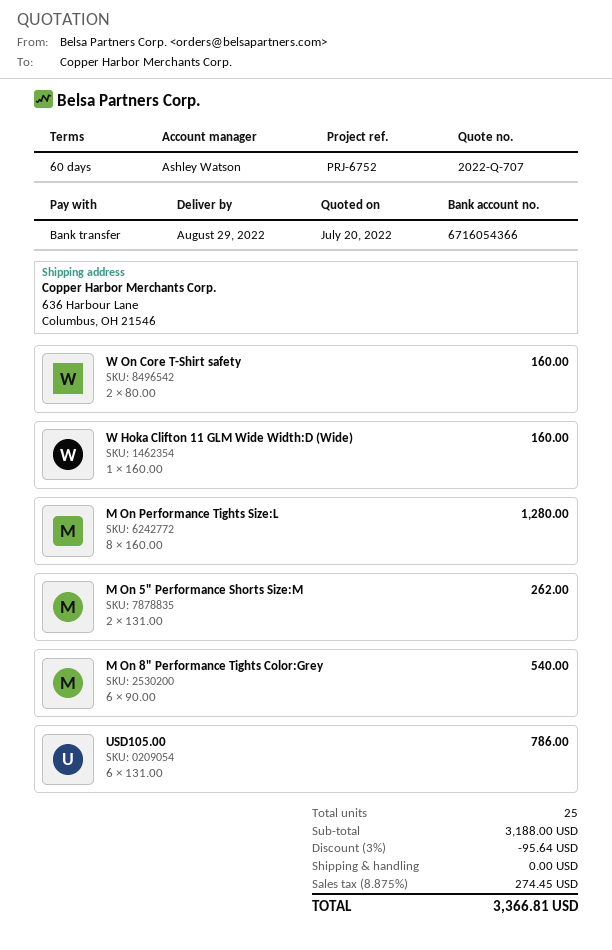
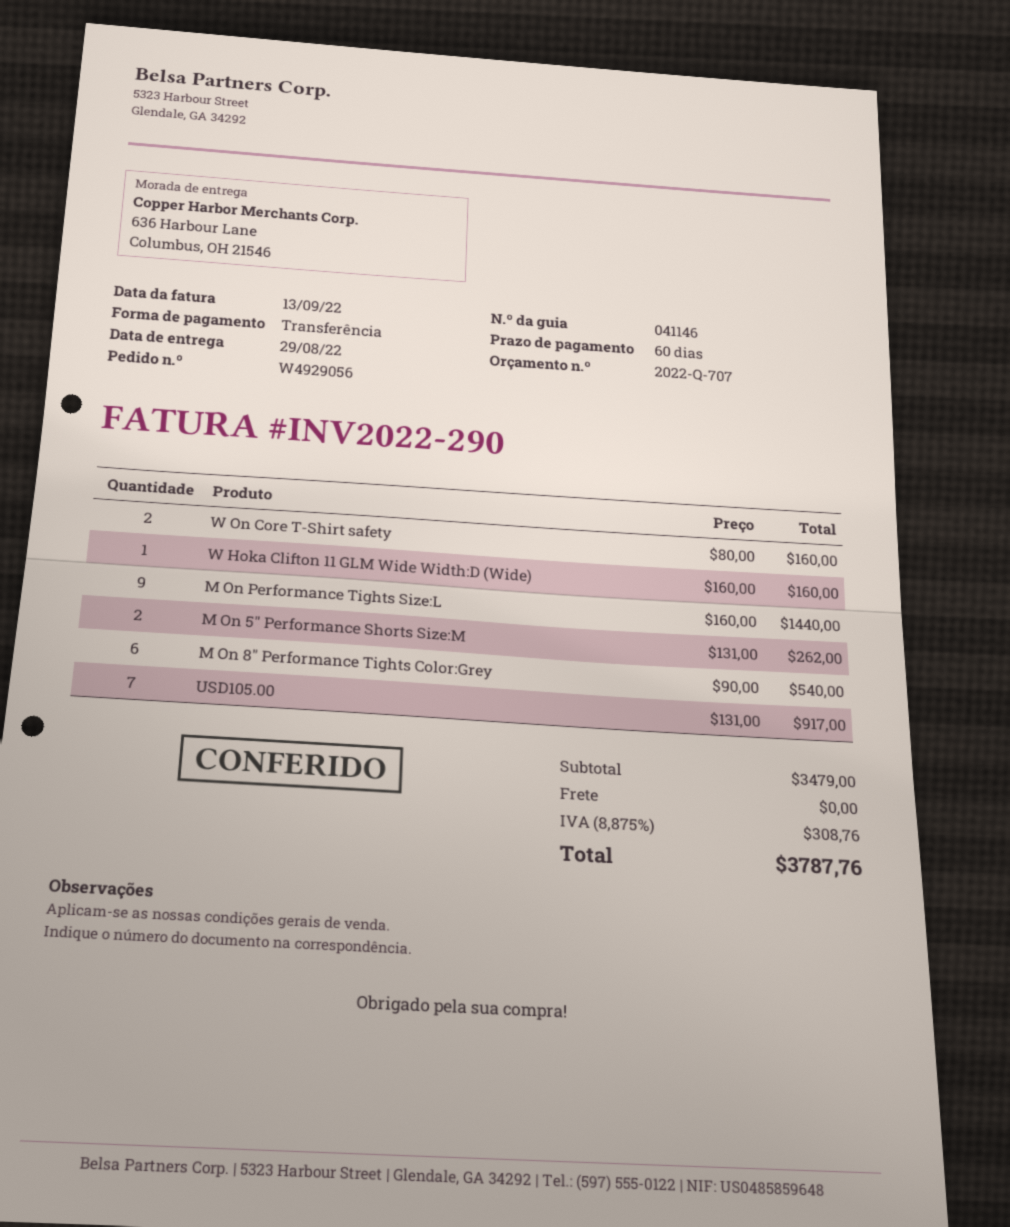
M On Performance Tights Size:L: 8 x 160.00 = 1280.00 -> 9 x 160.00 = 1440.00
USD105.00: 6 x 131.00 = 786.00 -> 7 x 131.00 = 917.00
subtotal: 3188.00 -> 3479.00
discount: 3% = 95.64 -> none
tax: 8.875% = 274.45 -> 8.875% = 308.76
total: 3366.81 -> 3787.76

